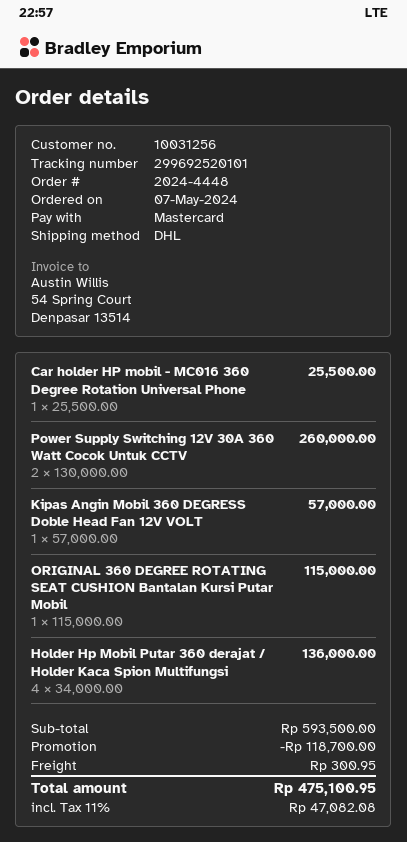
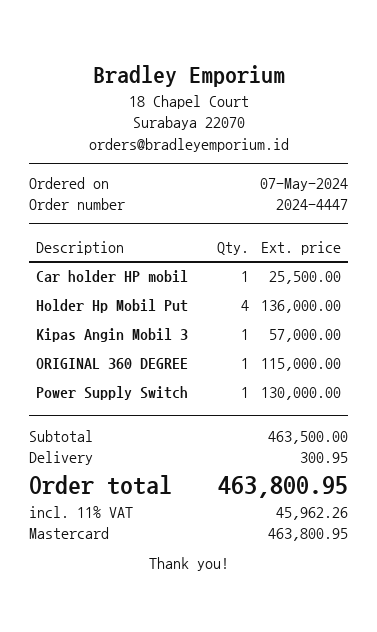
order number: 2024-4448 -> 2024-4447
Power Supply Switching 12V 30A 360 Watt Cocok Untuk CCTV: 2 for 260000.00 -> 1 for 130000.00
subtotal: 593500.00 -> 463500.00
discount: 118700.00 -> none
tax: 11% = 47082.08 -> 11% = 45962.26
total: 475100.95 -> 463800.95

